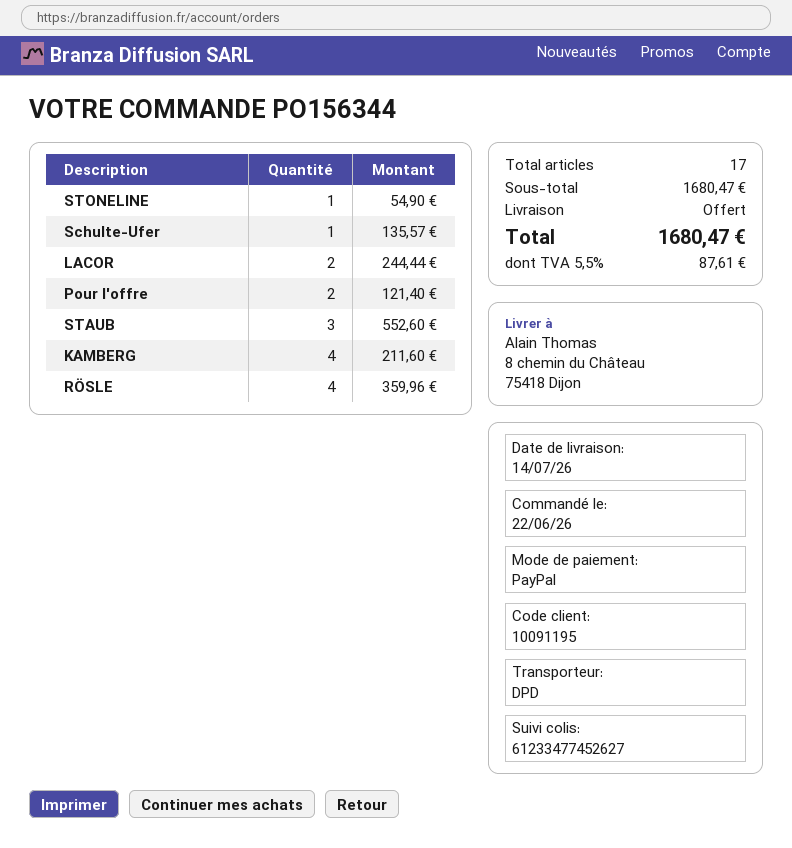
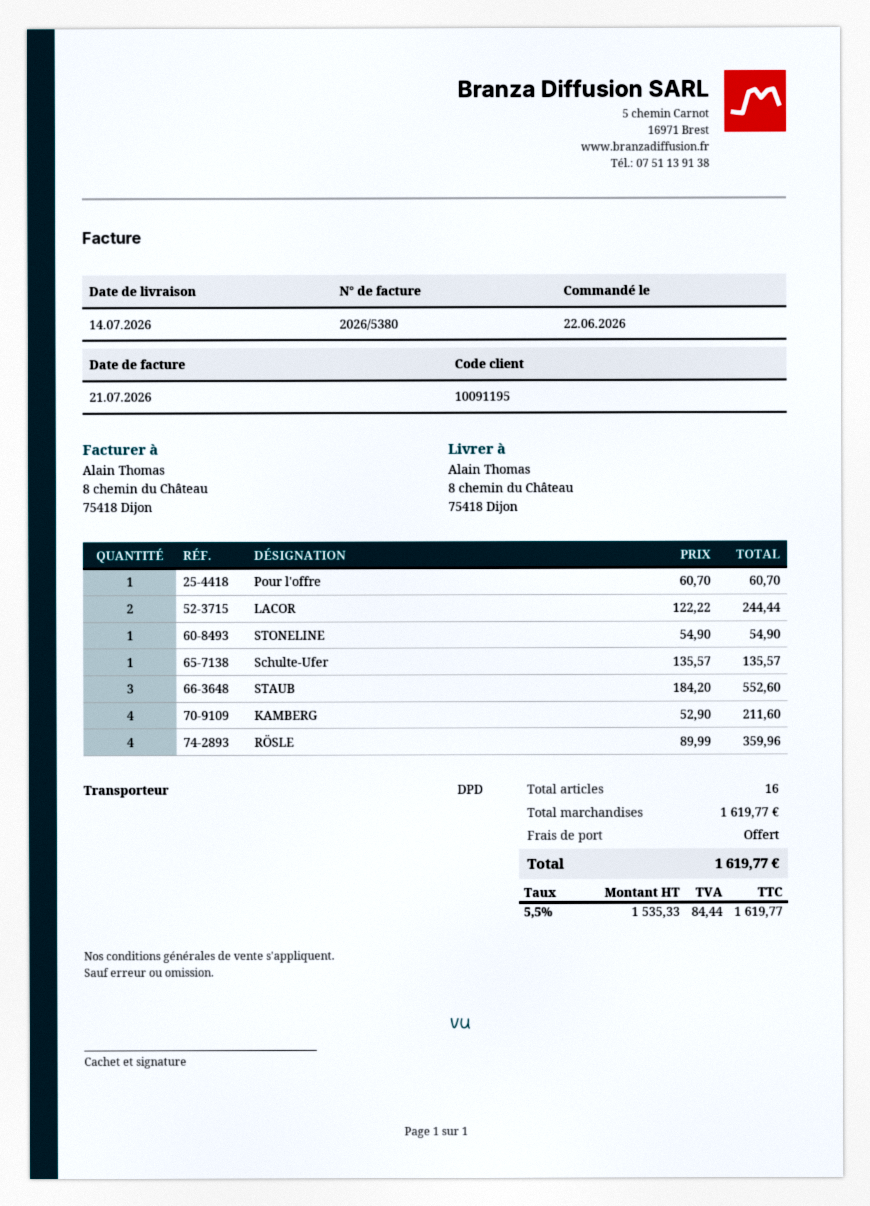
Pour l'offre: 2 for 121.40 -> 1 for 60.70
total quantity: 17 -> 16
subtotal: 1680.47 -> 1619.77
tax: 5.5% = 87.61 -> 5.5% = 84.44
total: 1680.47 -> 1619.77

